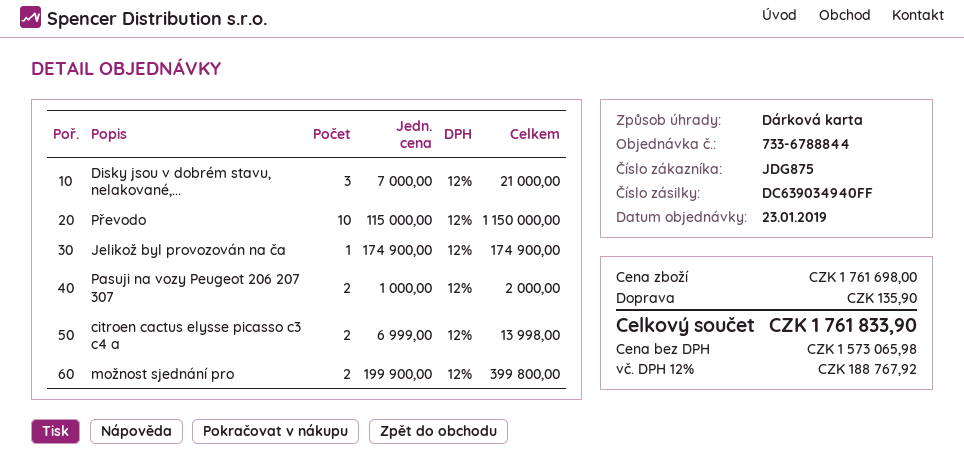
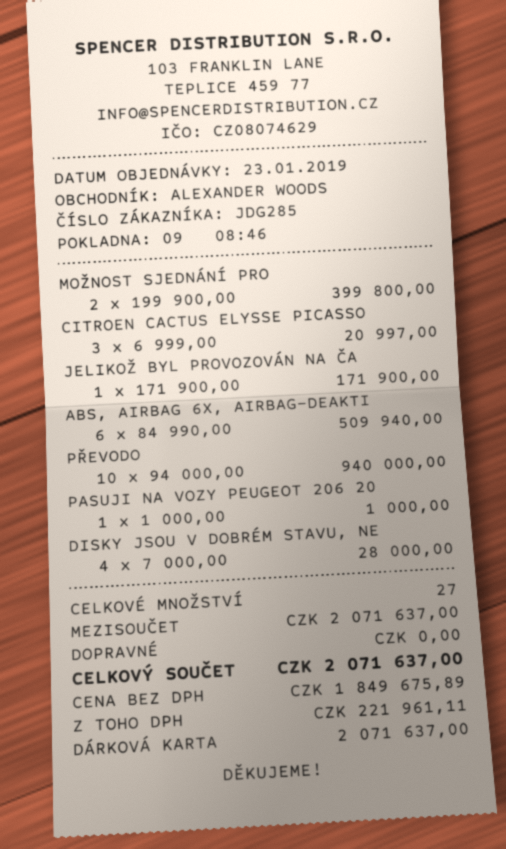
customer number: JDG875 -> JDG285
Disky jsou v dobrém stavu, nelakované,...: 3 x 7000.00 = 21000.00 -> 4 x 7000.00 = 28000.00
Převodo: 10 x 115000.00 = 1150000.00 -> 10 x 94000.00 = 940000.00
Jelikož byl provozován na ča: 1 x 174900.00 = 174900.00 -> 1 x 171900.00 = 171900.00
Pasuji na vozy Peugeot 206 207 307: 2 x 1000.00 = 2000.00 -> 1 x 1000.00 = 1000.00
citroen cactus elysse picasso c3 c4 a: 2 x 6999.00 = 13998.00 -> 3 x 6999.00 = 20997.00
ABS, AIRBAG 6X, AIRBAG-DEAKTI: none -> 6 x 84990.00 = 509940.00
subtotal: 1761698.00 -> 2071637.00
shipping: 135.90 -> 0.00
net: 1573065.98 -> 1849675.89
tax: 188767.92 -> 221961.11
total: 1761833.90 -> 2071637.00

